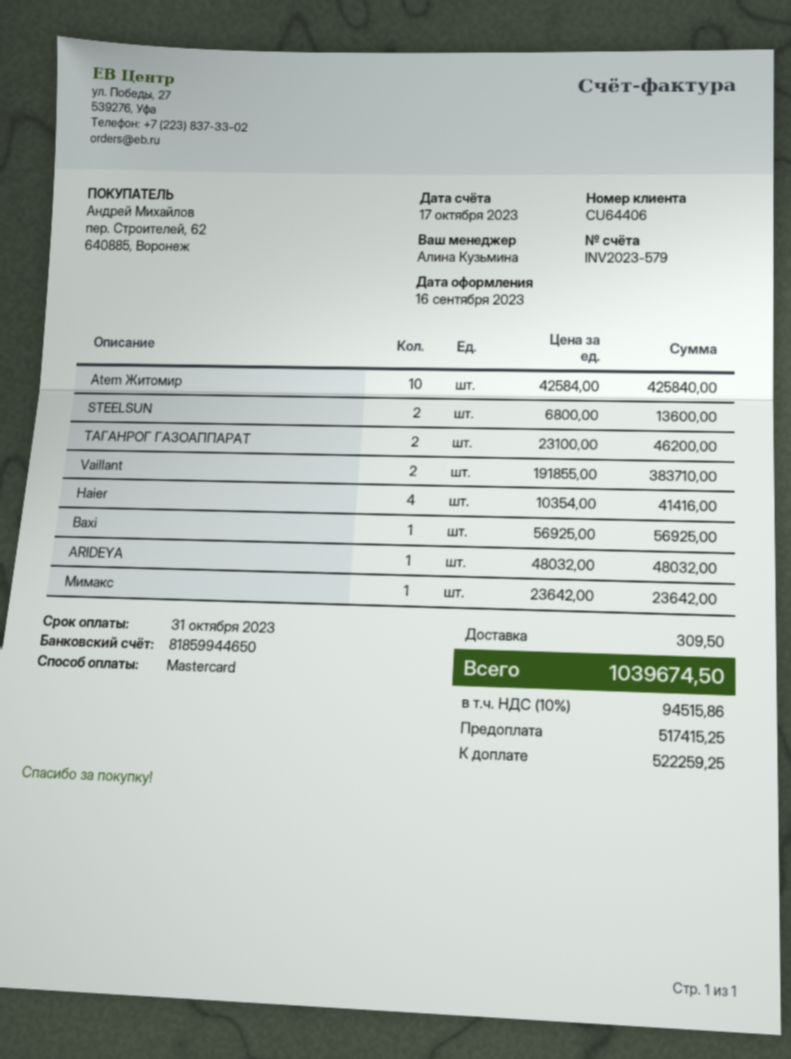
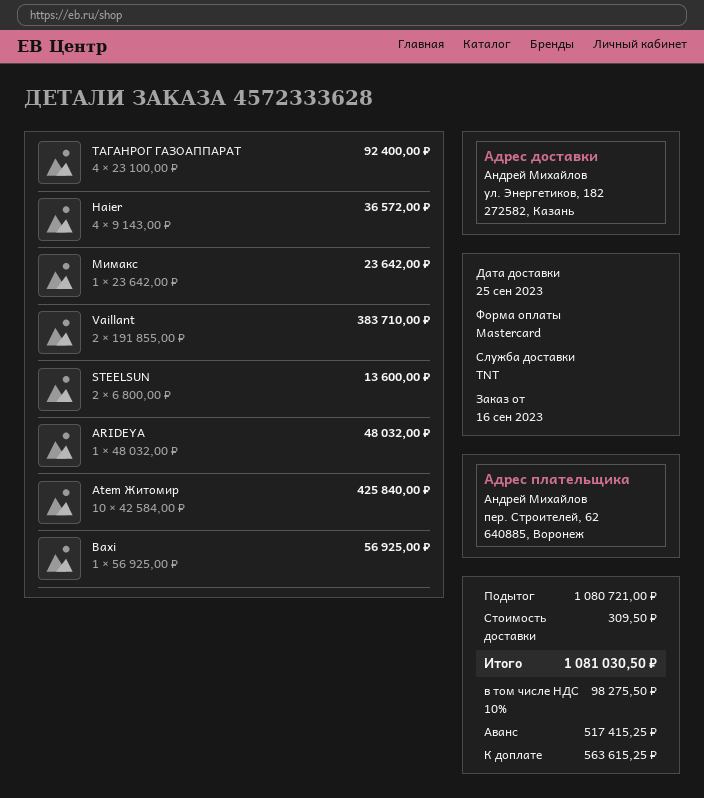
ТАГАНРОГ ГАЗОАППАРАТ: 2 x 23100.00 = 46200.00 -> 4 x 23100.00 = 92400.00
Haier: 4 x 10354.00 = 41416.00 -> 4 x 9143.00 = 36572.00
tax: 10% = 94515.86 -> 10% = 98275.50
total: 1039674.50 -> 1081030.50
balance: 522259.25 -> 563615.25

